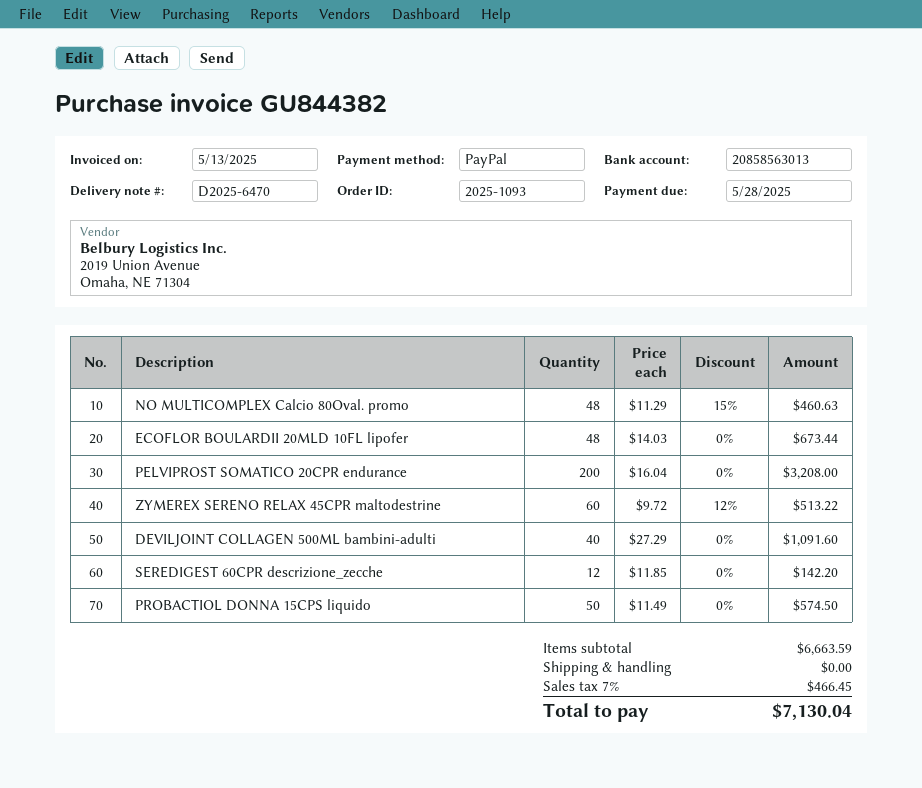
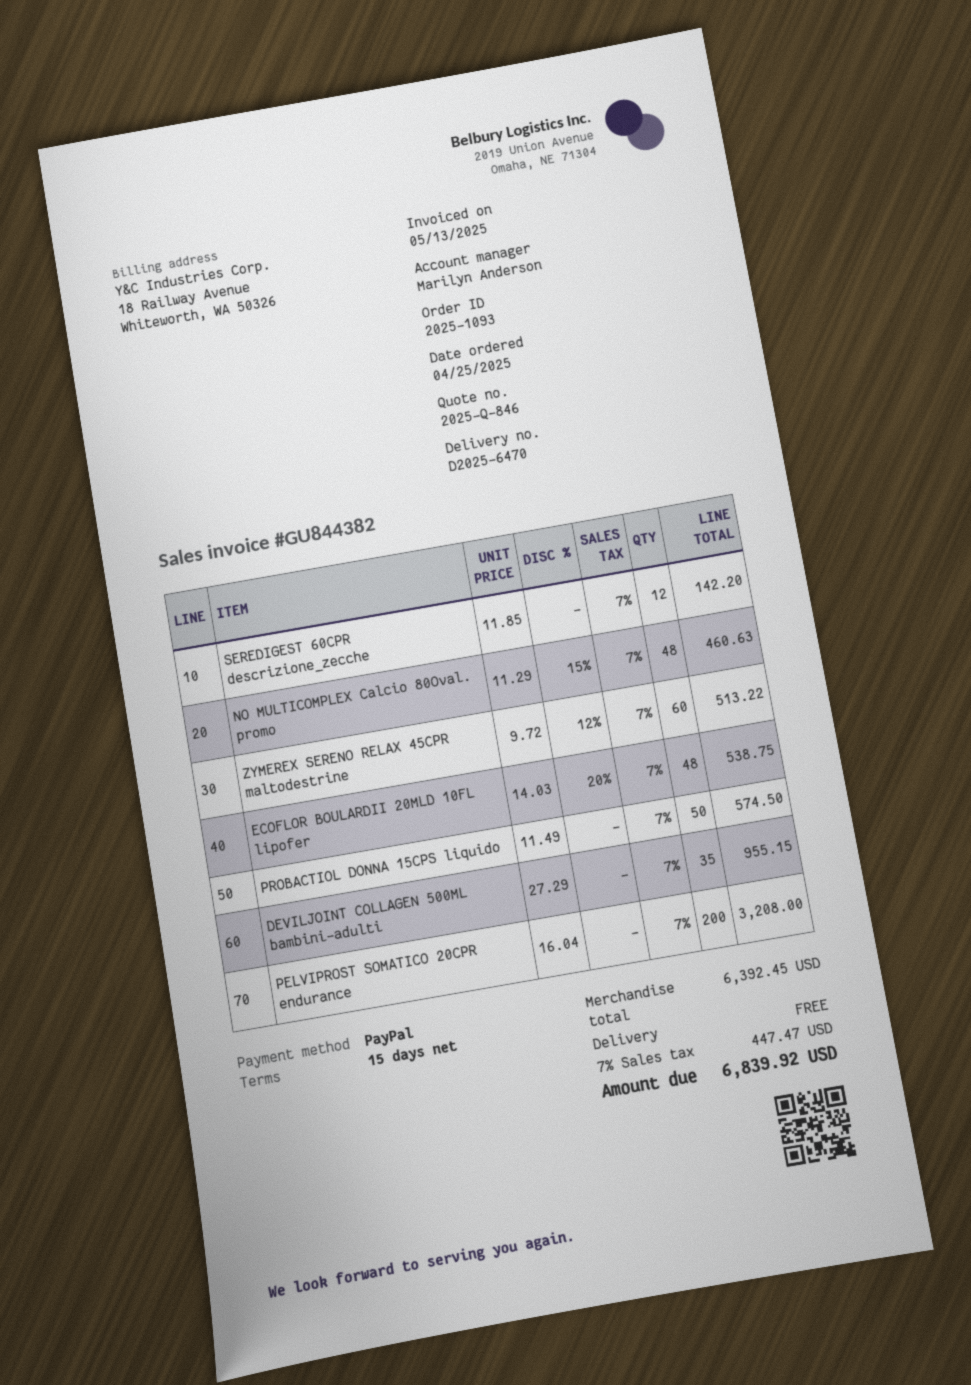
ECOFLOR BOULARDII 20MLD 10FL lipofer: 48 x 14.03 = 673.44 -> 48 x 14.03 - 20% = 538.75
DEVILJOINT COLLAGEN 500ML bambini-adulti: 40 x 27.29 = 1091.60 -> 35 x 27.29 = 955.15
subtotal: 6663.59 -> 6392.45
tax: 7% = 466.45 -> 7% = 447.47
total: 7130.04 -> 6839.92

